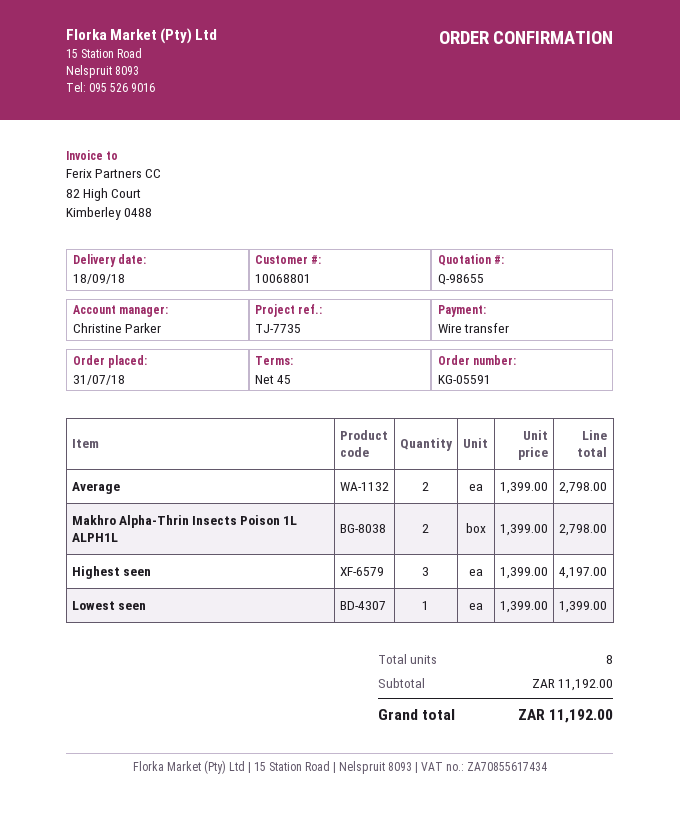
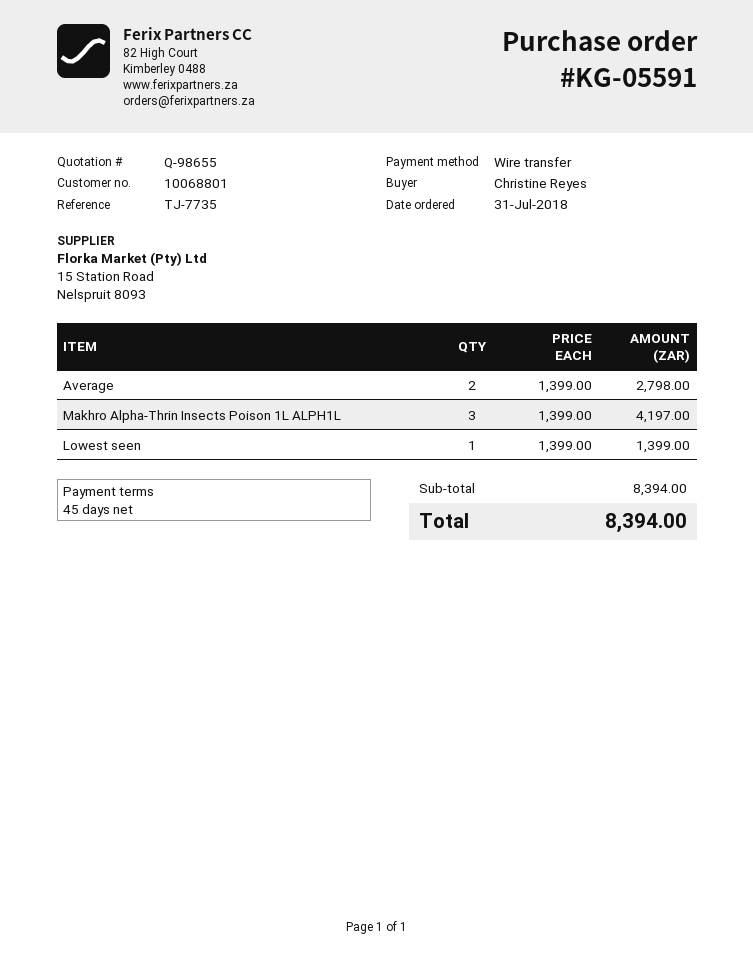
Makhro Alpha-Thrin Insects Poison 1L ALPH1L: 2 x 1399.00 = 2798.00 -> 3 x 1399.00 = 4197.00
Highest seen: 3 x 1399.00 = 4197.00 -> none
subtotal: 11192.00 -> 8394.00
total: 11192.00 -> 8394.00

